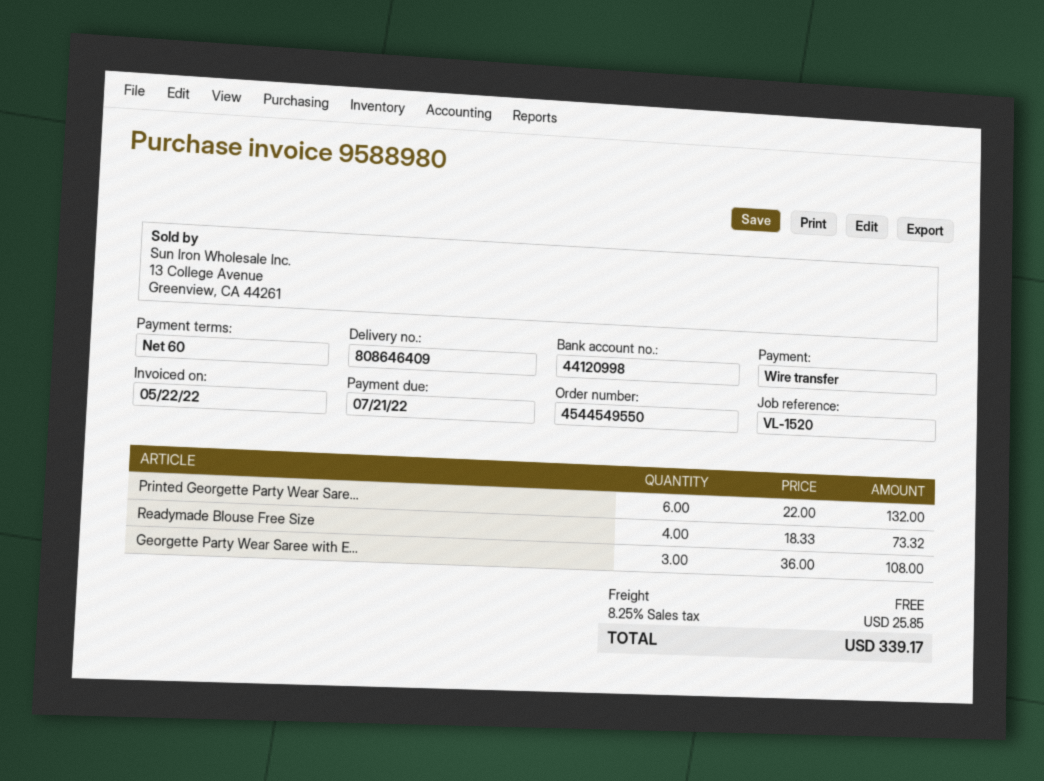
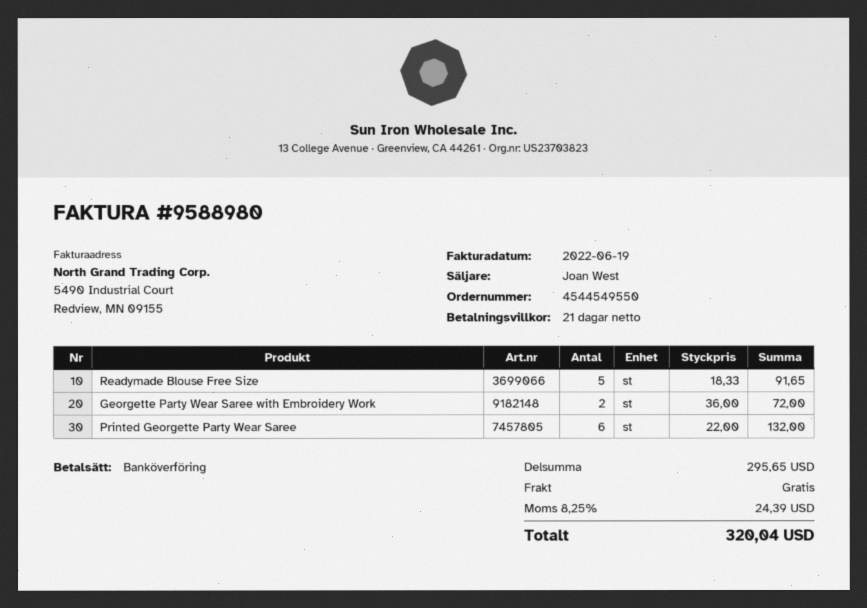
invoice date: 2022-05-22 -> 2022-06-19
payment terms: 60 days -> 21 days
Readymade Blouse Free Size: 4 x 18.33 = 73.32 -> 5 x 18.33 = 91.65
Georgette Party Wear Saree with E...: 3 x 36.00 = 108.00 -> 2 x 36.00 = 72.00
tax: 8.25% = 25.85 -> 8.25% = 24.39
total: 339.17 -> 320.04

